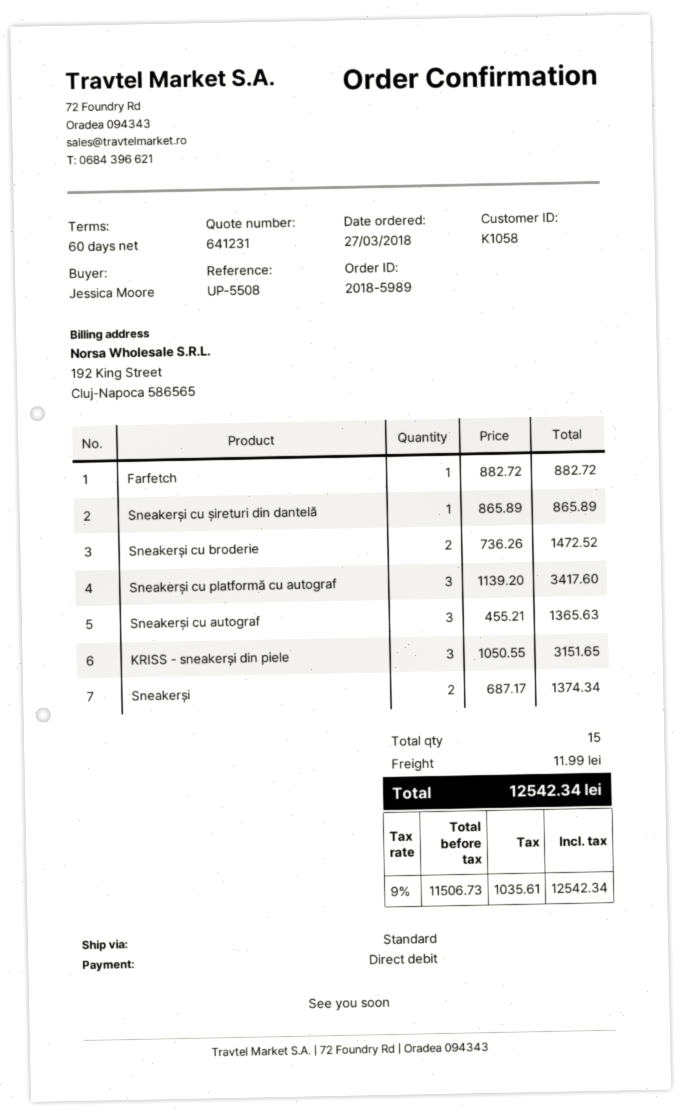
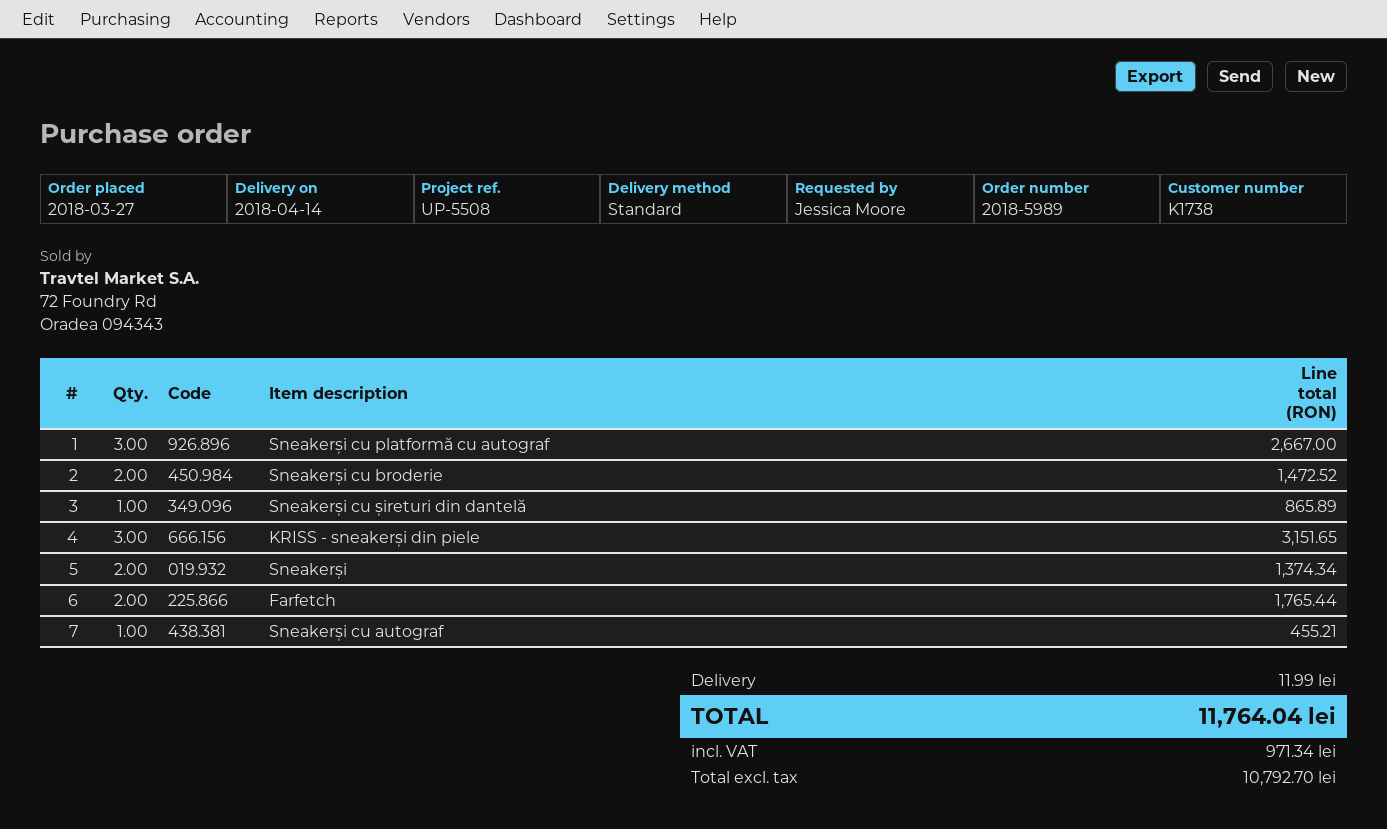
customer number: K1058 -> K1738
Farfetch: 1 for 882.72 -> 2 for 1765.44
Sneakerși cu platformă cu autograf: 3 for 3417.60 -> 3 for 2667.00
Sneakerși cu autograf: 3 for 1365.63 -> 1 for 455.21
net: 11506.73 -> 10792.70
tax: 1035.61 -> 971.34
total: 12542.34 -> 11764.04

